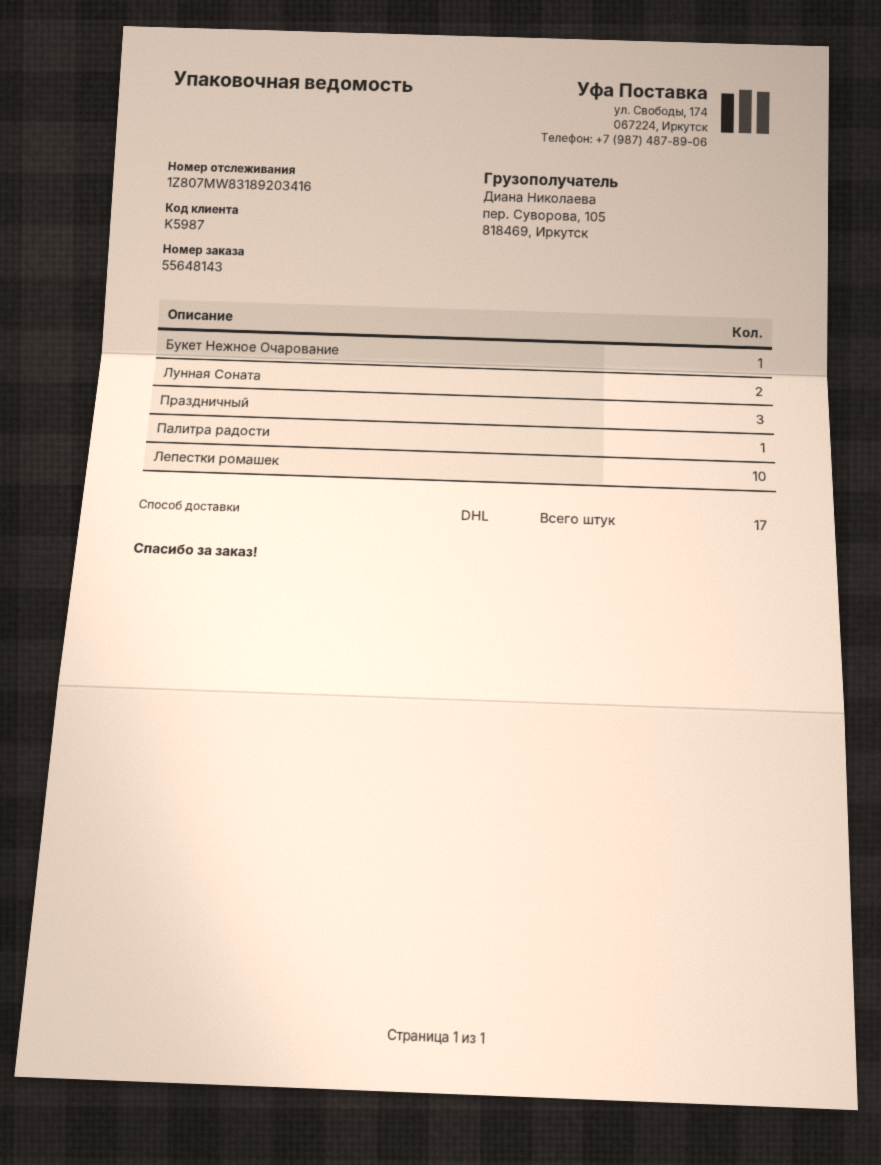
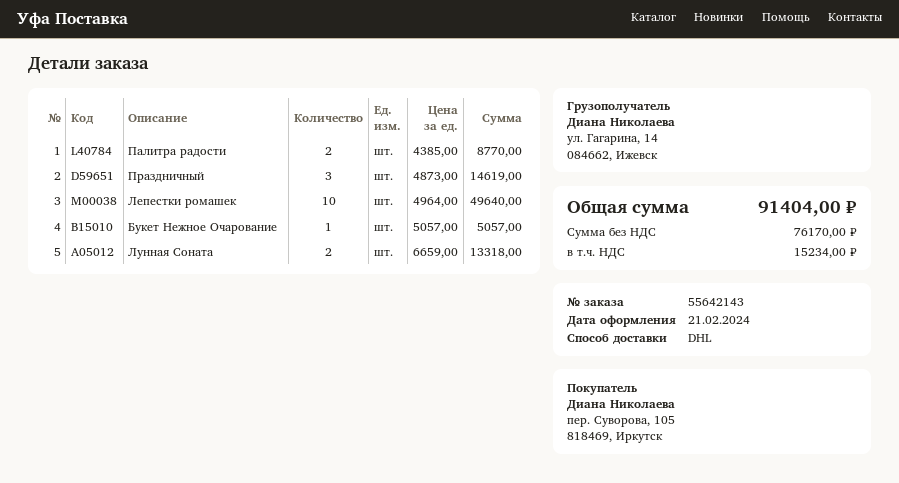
order number: 55648143 -> 55642143
ship to: пер. Суворова, 105, 818469, Иркутск -> ул. Гагарина, 14, 084662, Ижевск
Палитра радости: 1 -> 2

